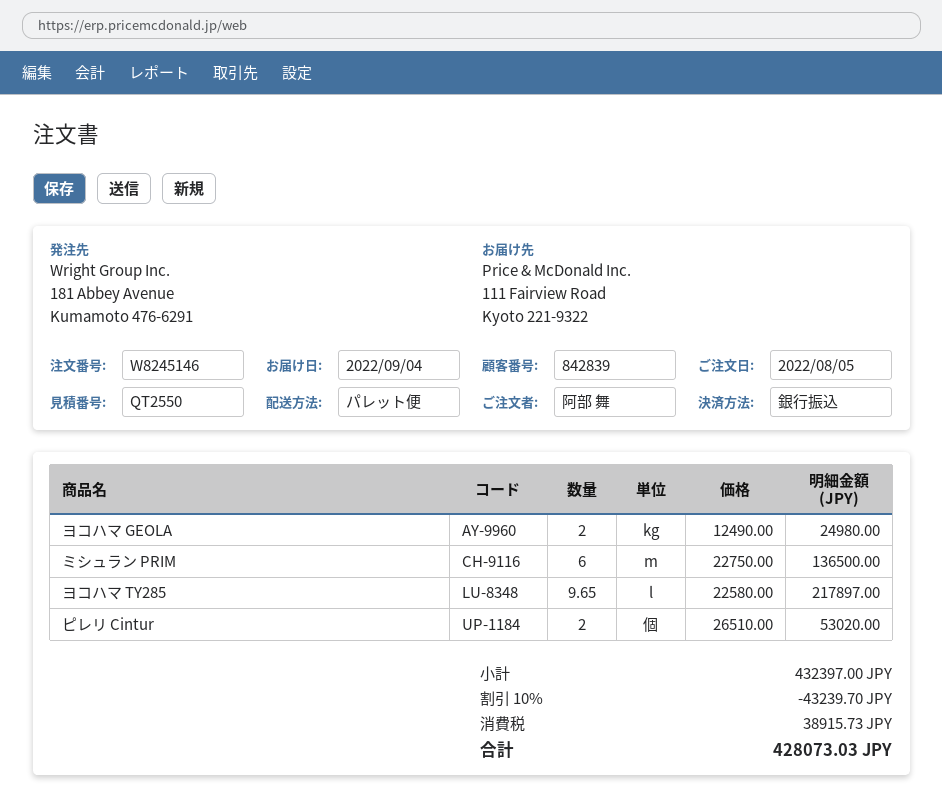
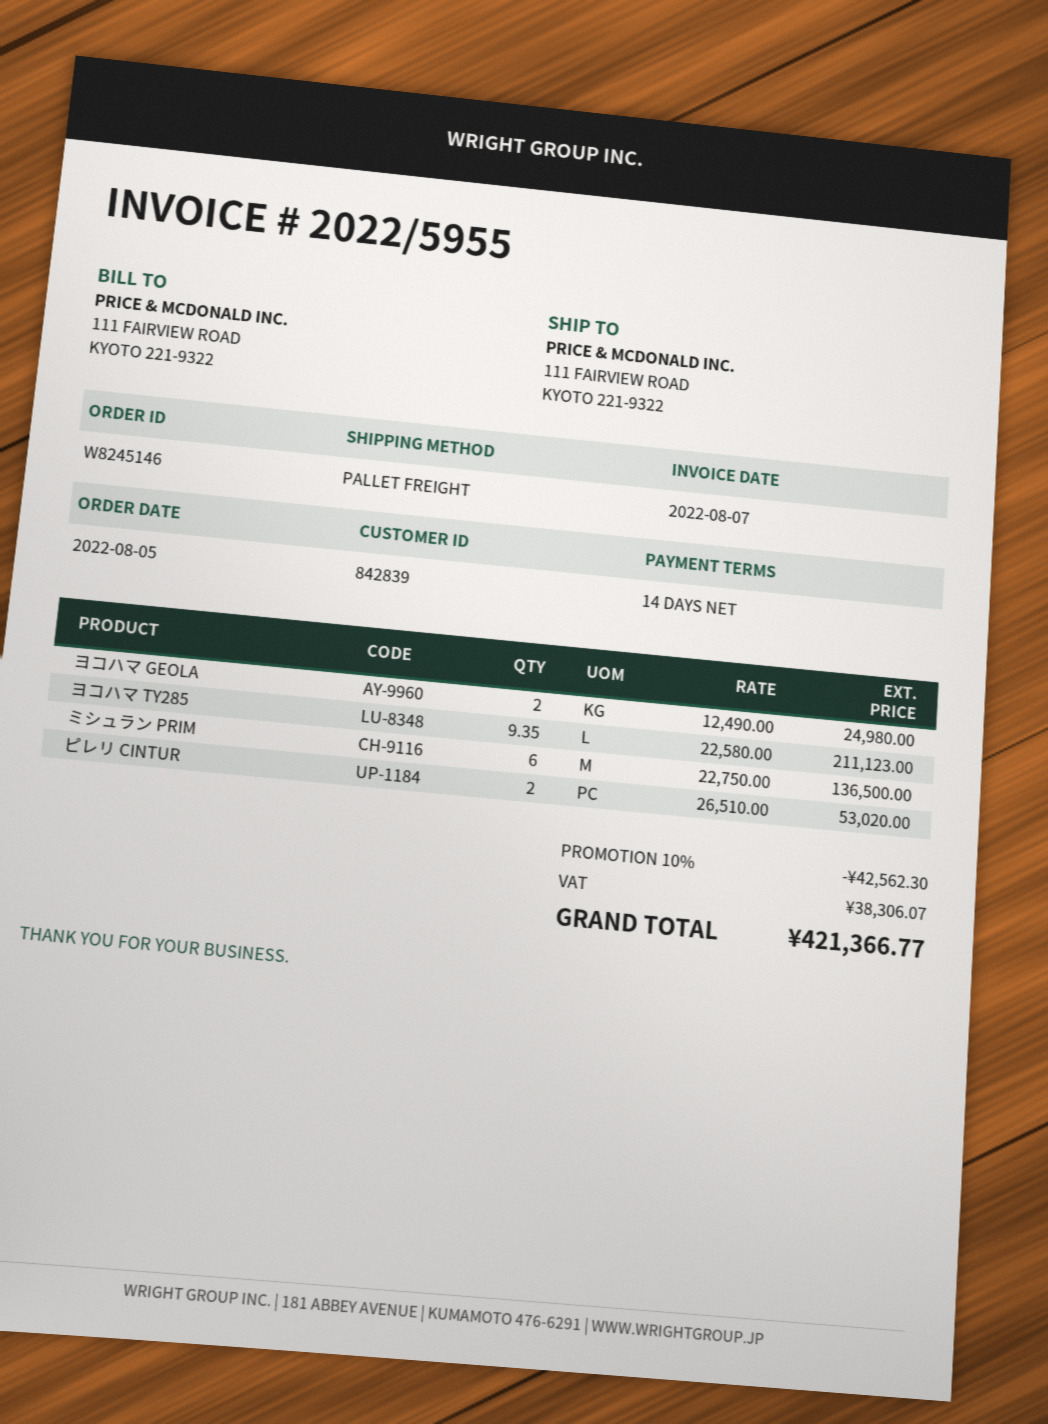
ヨコハマ TY285: 9.65 x 22580.00 = 217897.00 -> 9.35 x 22580.00 = 211123.00
discount: 10% = 43239.70 -> 10% = 42562.30
tax: 38915.73 -> 38306.07
total: 428073.03 -> 421366.77

